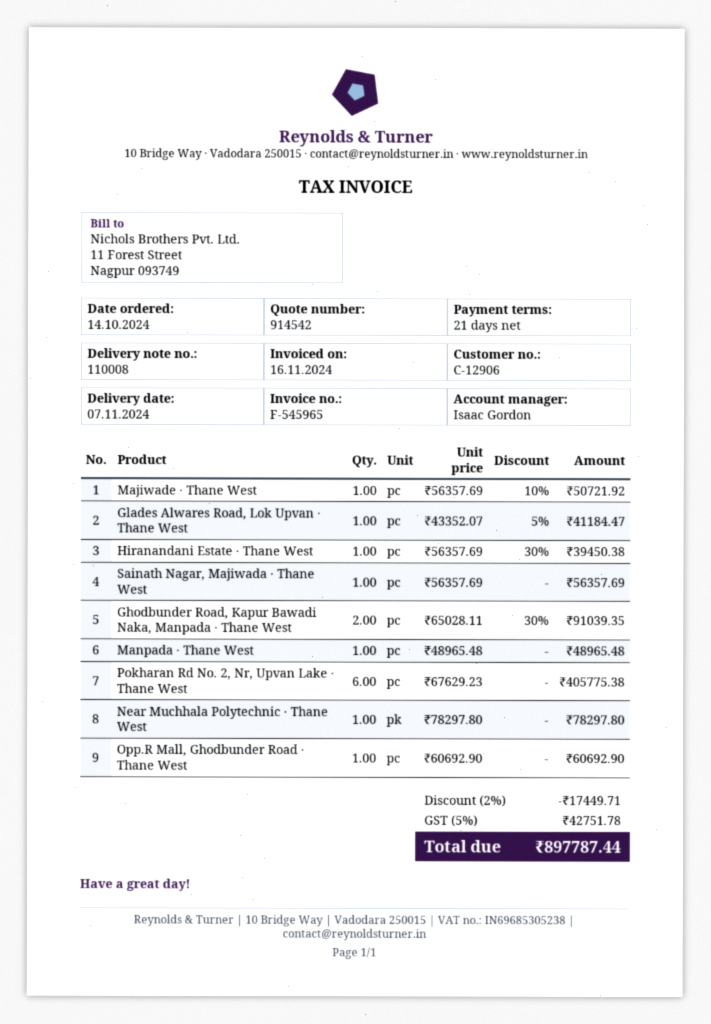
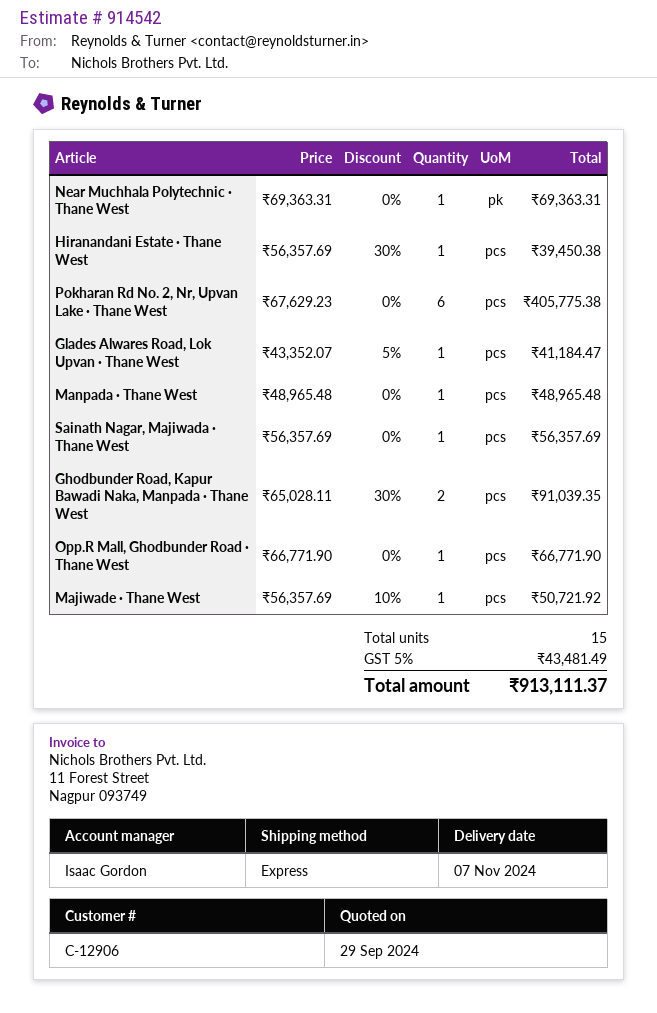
Near Muchhala Polytechnic · Thane West: 1 x 78297.80 = 78297.80 -> 1 x 69363.31 = 69363.31
Opp.R Mall, Ghodbunder Road · Thane West: 1 x 60692.90 = 60692.90 -> 1 x 66771.90 = 66771.90
discount: 2% = 17449.71 -> none
tax: 5% = 42751.78 -> 5% = 43481.49
total: 897787.44 -> 913111.37

